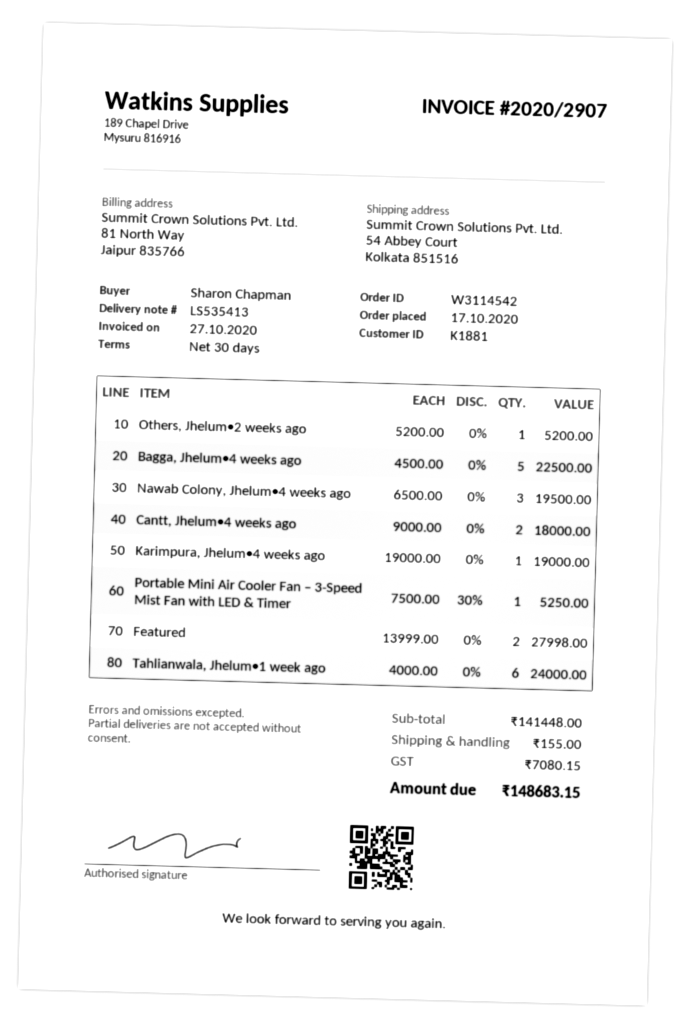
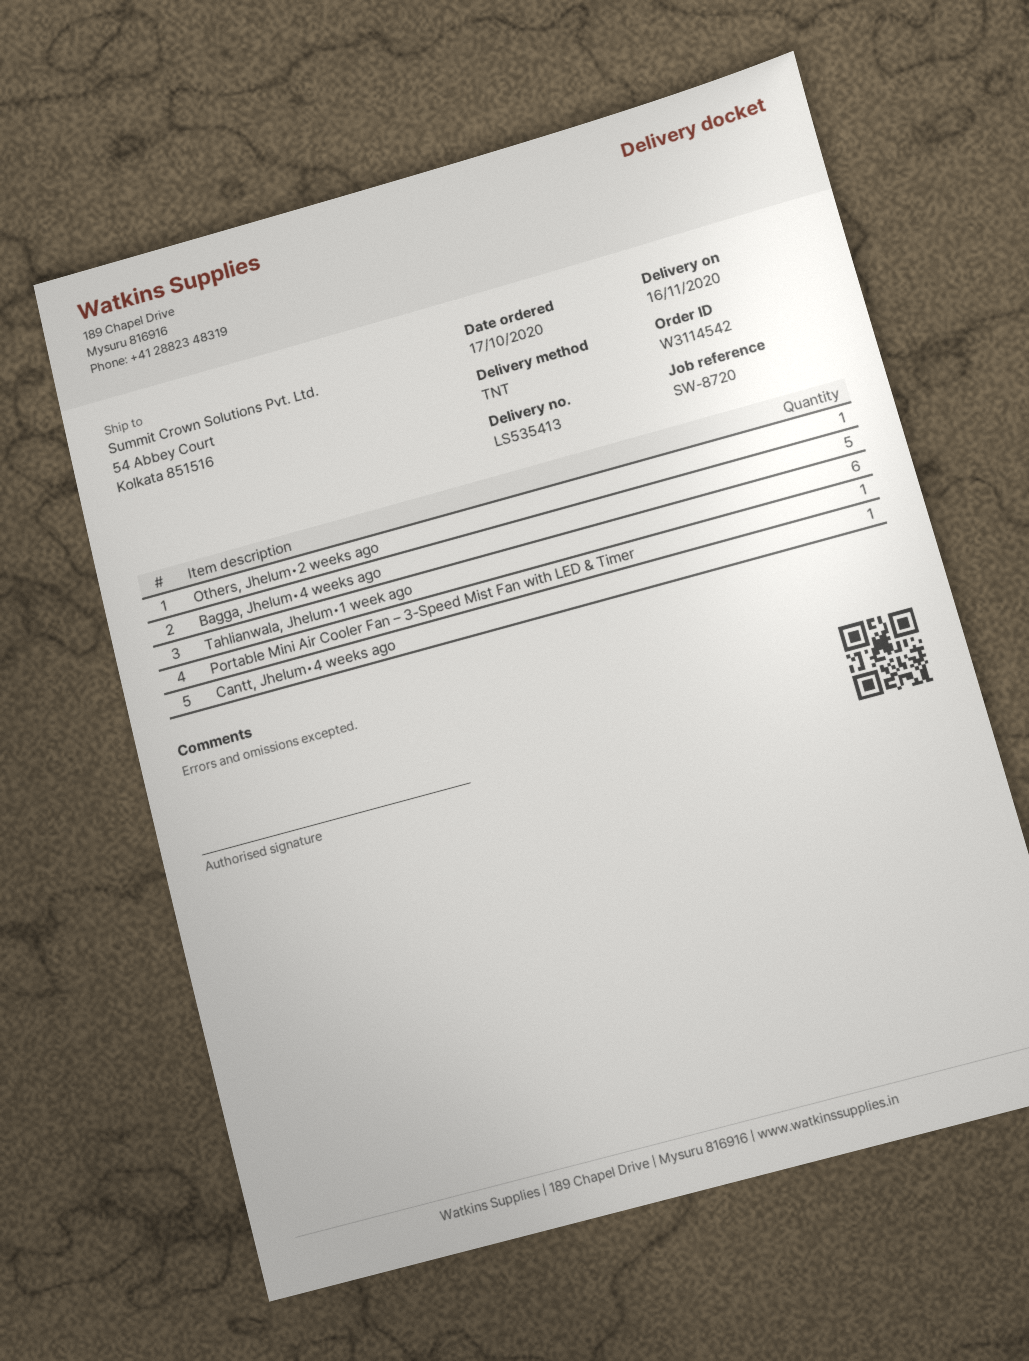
Nawab Colony, Jhelum•4 weeks ago: 3 -> none
Cantt, Jhelum•4 weeks ago: 2 -> 1
Karimpura, Jhelum•4 weeks ago: 1 -> none
Featured: 2 -> none

